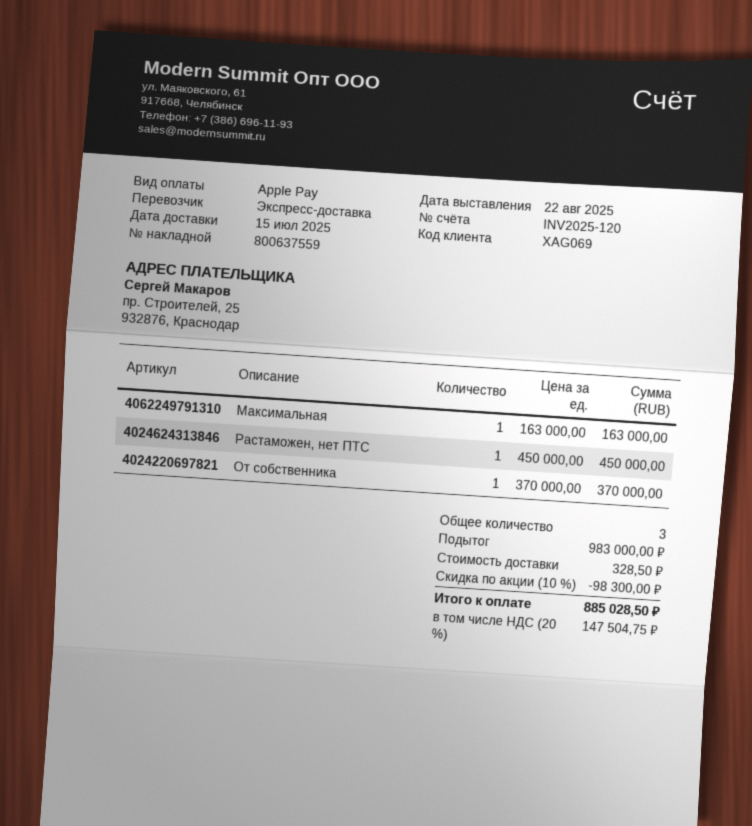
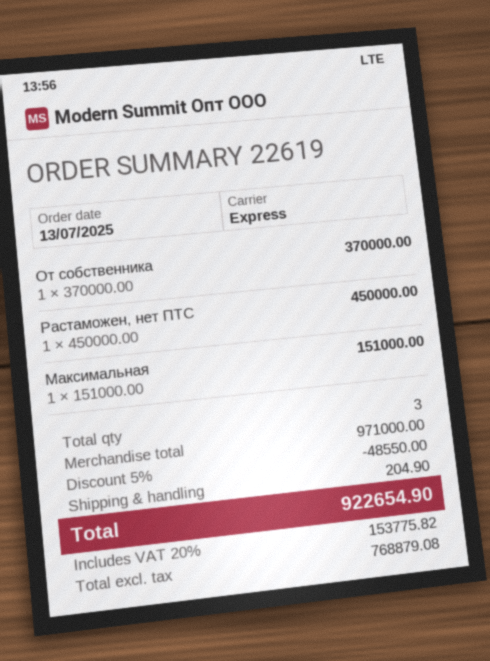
Максимальная: 1 x 163000.00 = 163000.00 -> 1 x 151000.00 = 151000.00
subtotal: 983000.00 -> 971000.00
discount: 10% = 98300.00 -> 5% = 48550.00
shipping: 328.50 -> 204.90
tax: 20% = 147504.75 -> 20% = 153775.82
total: 885028.50 -> 922654.90

